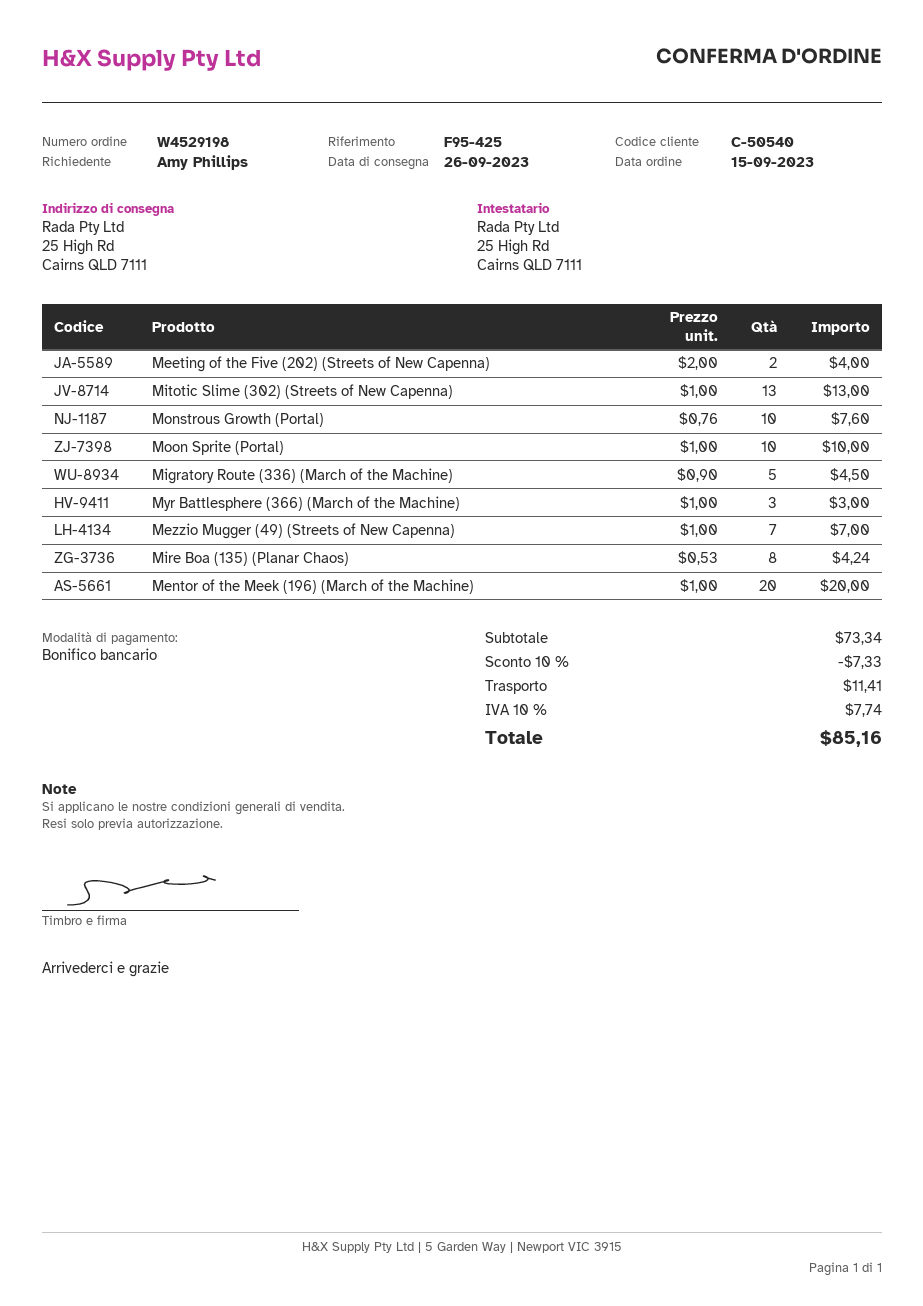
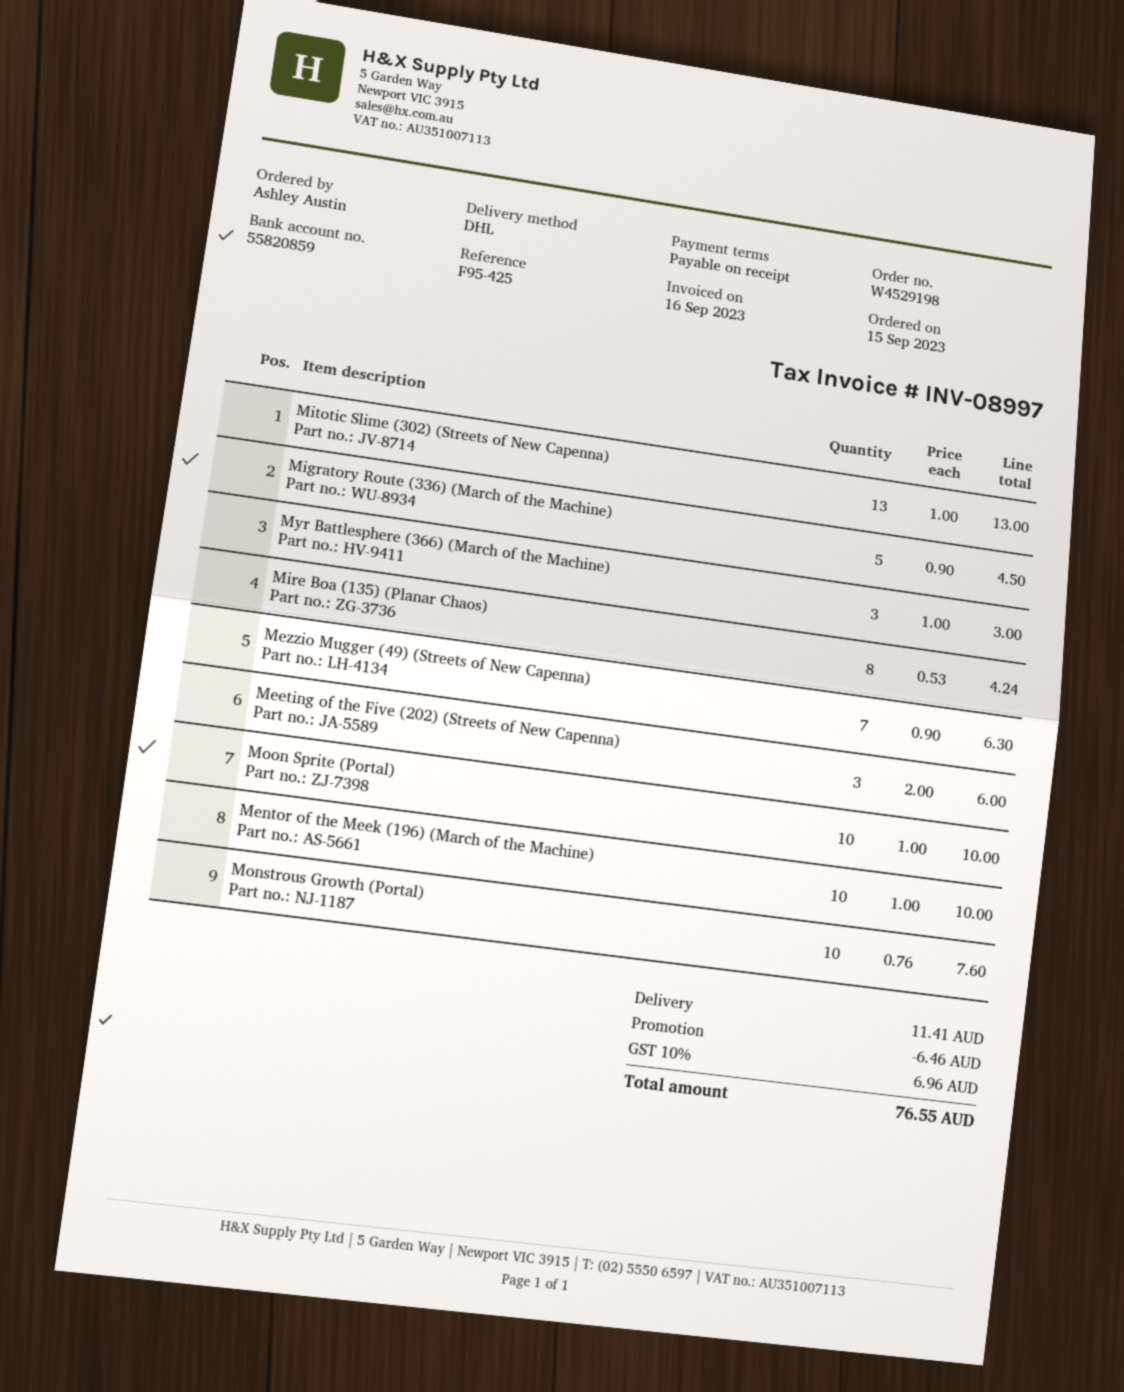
ordered by: Amy Phillips -> Ashley Austin
Meeting of the Five (202) (Streets of New Capenna): 2 x 2.00 = 4.00 -> 3 x 2.00 = 6.00
Mezzio Mugger (49) (Streets of New Capenna): 7 x 1.00 = 7.00 -> 7 x 0.90 = 6.30
Mentor of the Meek (196) (March of the Machine): 20 x 1.00 = 20.00 -> 10 x 1.00 = 10.00
discount: 7.33 -> 6.46
tax: 10% = 7.74 -> 10% = 6.96
total: 85.16 -> 76.55

